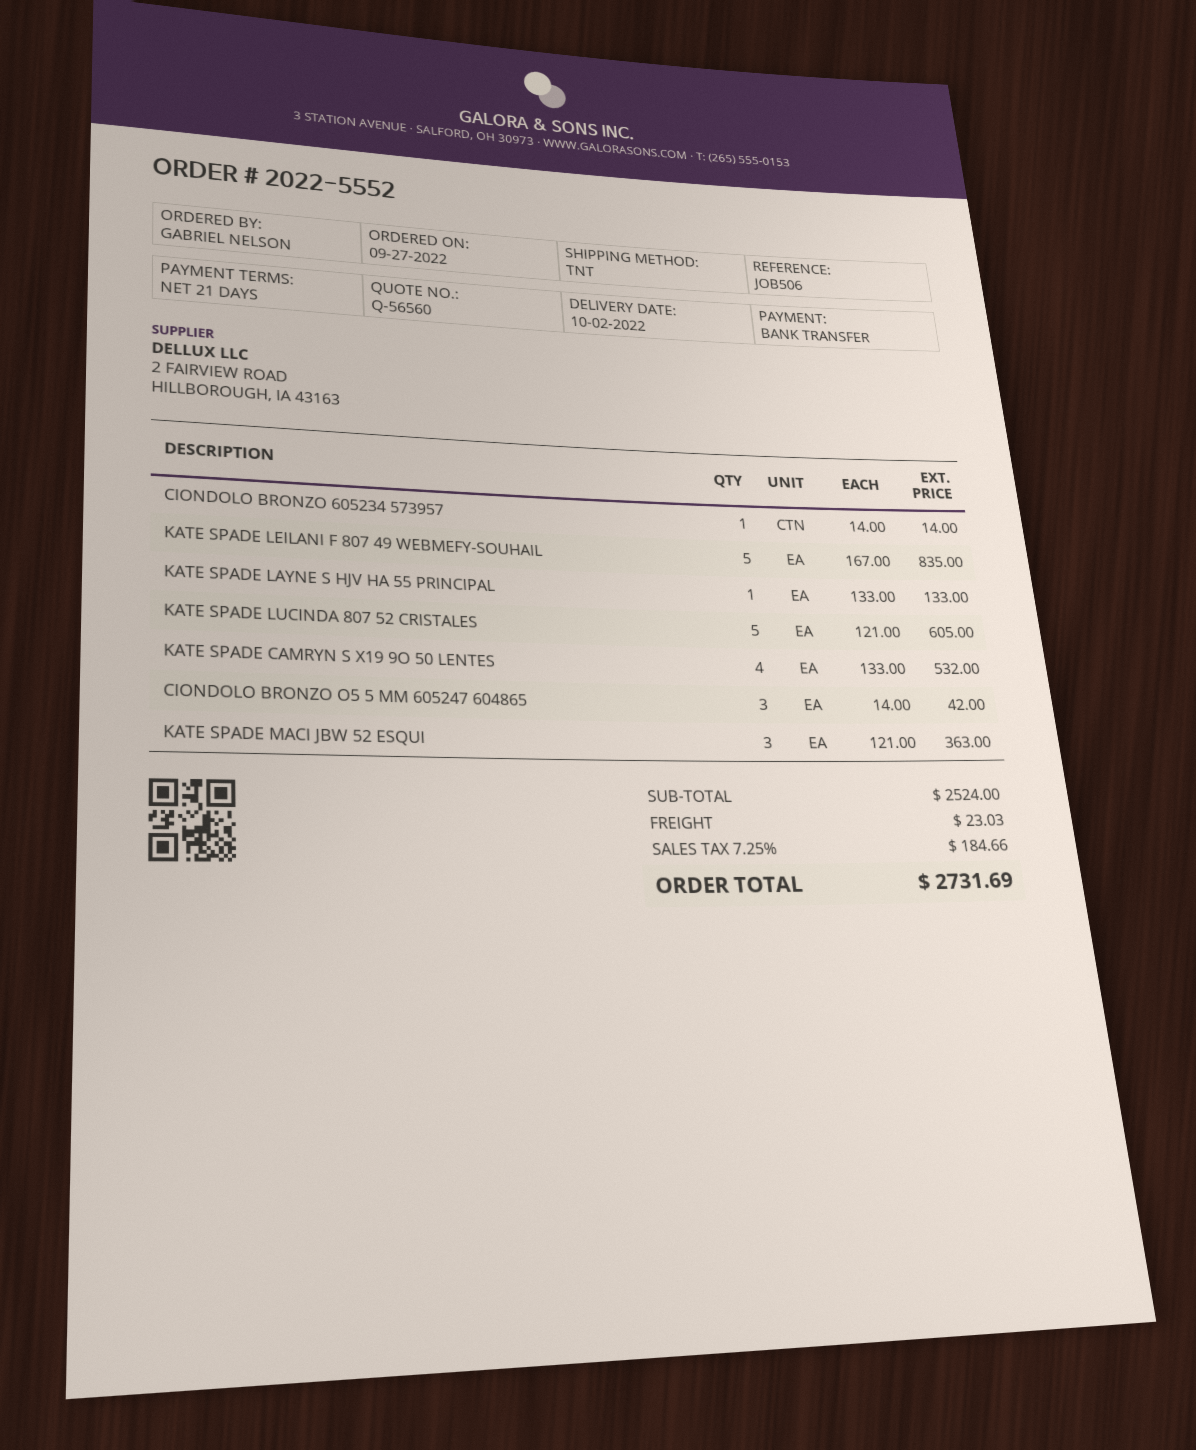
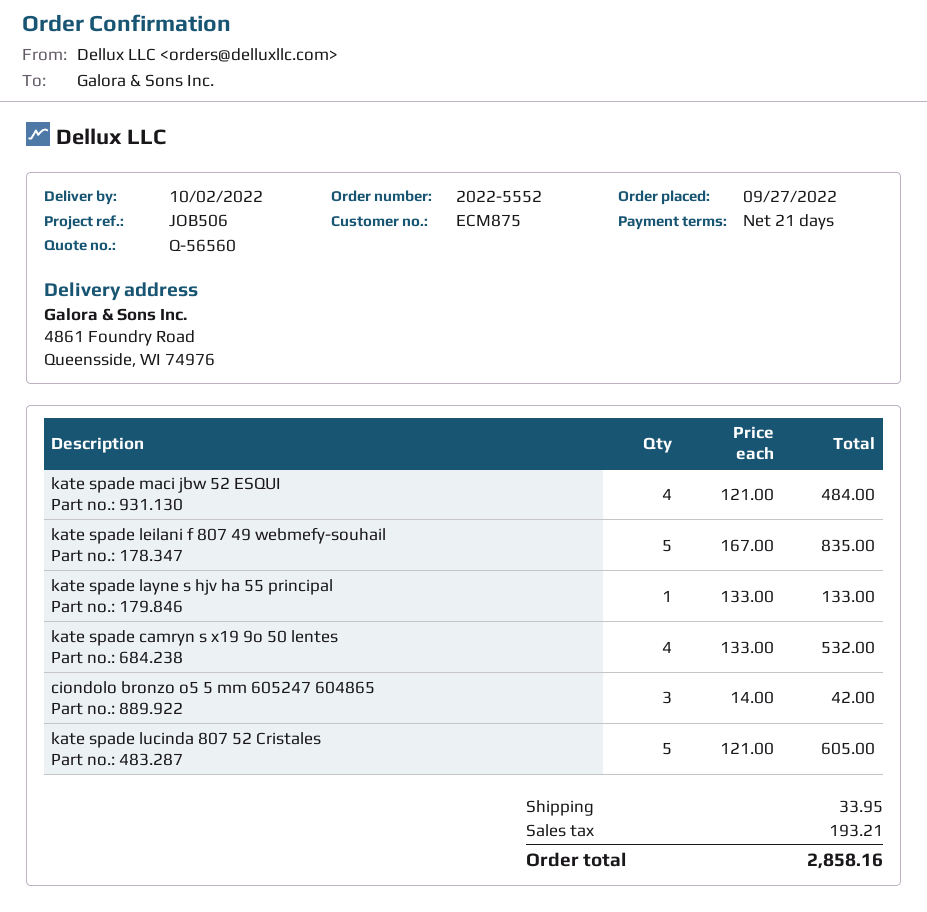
CIONDOLO BRONZO 605234 573957: 1 x 14.00 = 14.00 -> none
KATE SPADE MACI JBW 52 ESQUI: 3 x 121.00 = 363.00 -> 4 x 121.00 = 484.00
shipping: 23.03 -> 33.95
tax: 184.66 -> 193.21
total: 2731.69 -> 2858.16

